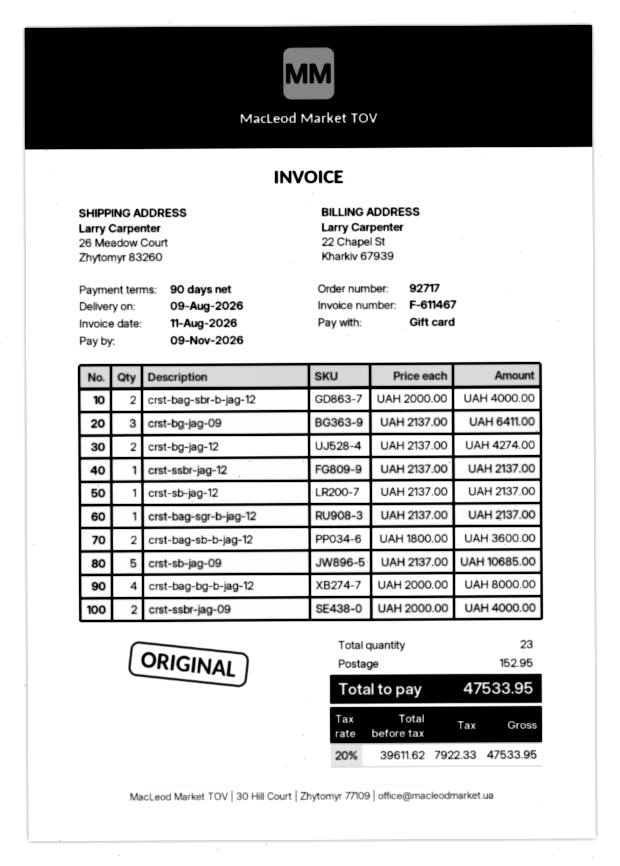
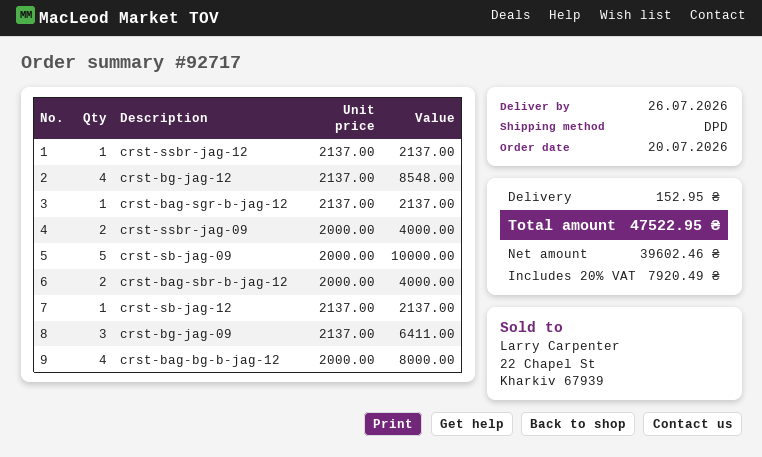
delivery date: 2026-08-09 -> 2026-07-26
crst-bg-jag-12: 2 x 2137.00 = 4274.00 -> 4 x 2137.00 = 8548.00
crst-bag-sb-b-jag-12: 2 x 1800.00 = 3600.00 -> none
crst-sb-jag-09: 5 x 2137.00 = 10685.00 -> 5 x 2000.00 = 10000.00
net: 39611.62 -> 39602.46
tax: 20% = 7922.33 -> 20% = 7920.49
total: 47533.95 -> 47522.95

